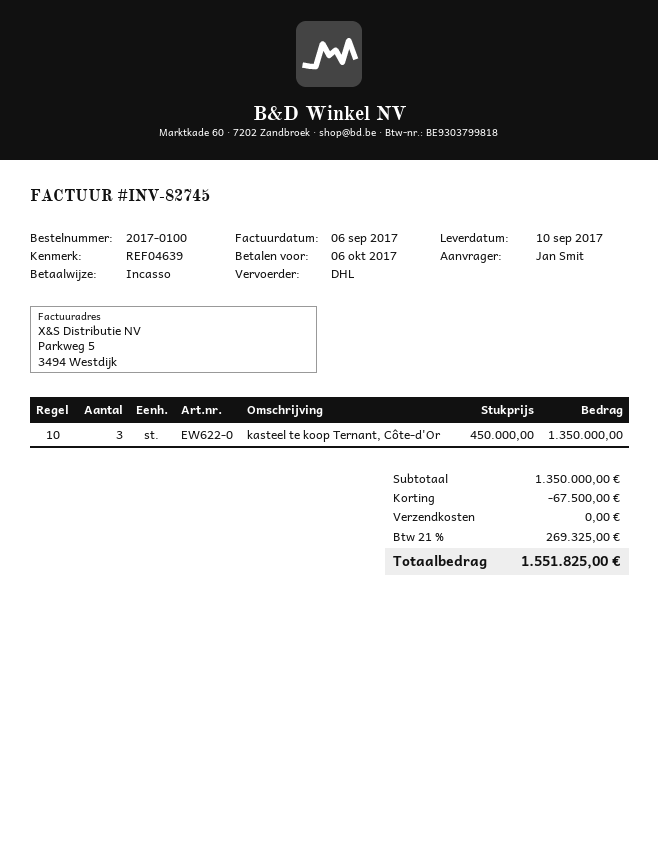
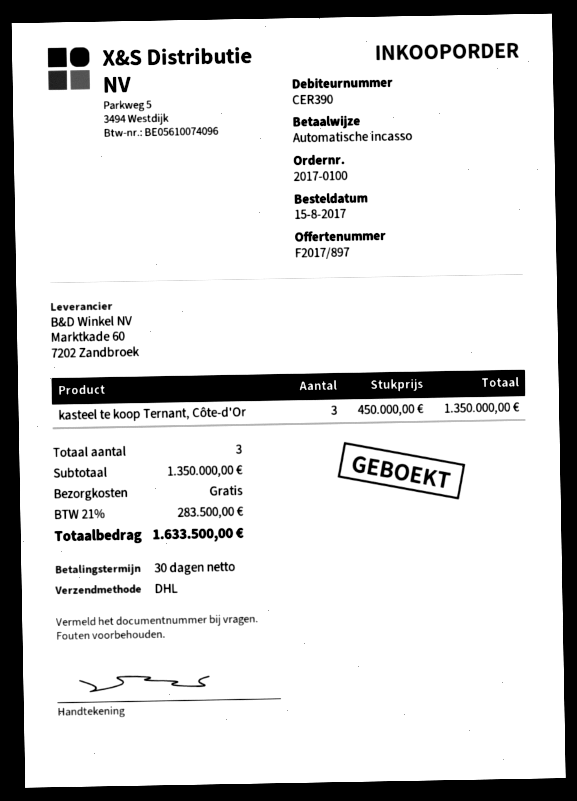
discount: 67500.00 -> none
tax: 21% = 269325.00 -> 21% = 283500.00
total: 1551825.00 -> 1633500.00

